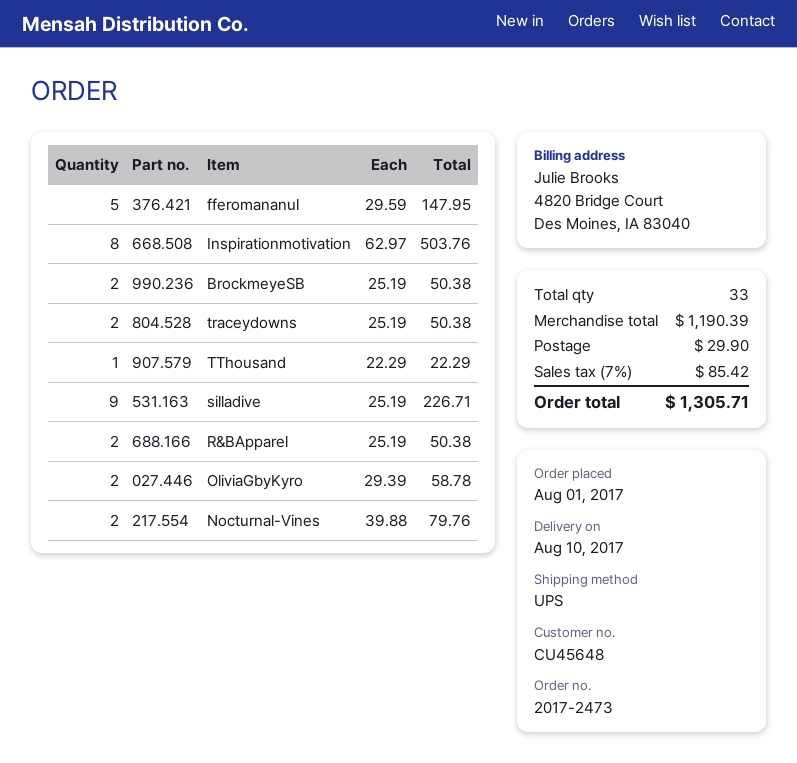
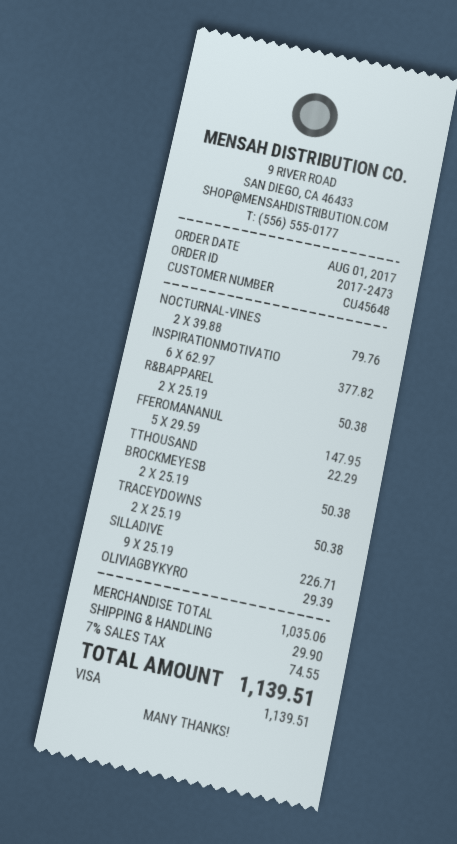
Inspirationmotivation: 8 x 62.97 = 503.76 -> 6 x 62.97 = 377.82
OliviaGbyKyro: 2 x 29.39 = 58.78 -> 1 x 29.39 = 29.39
subtotal: 1190.39 -> 1035.06
tax: 7% = 85.42 -> 7% = 74.55
total: 1305.71 -> 1139.51

